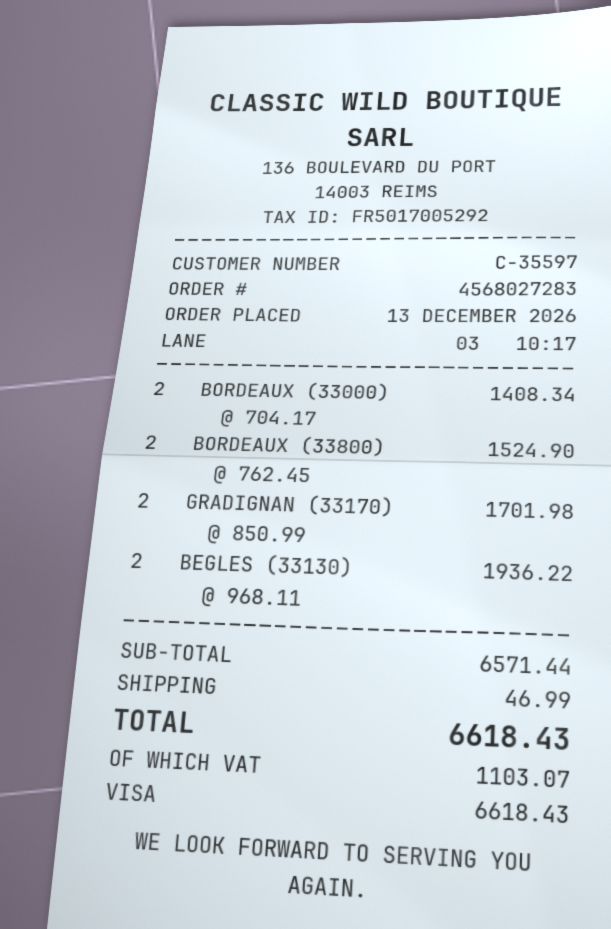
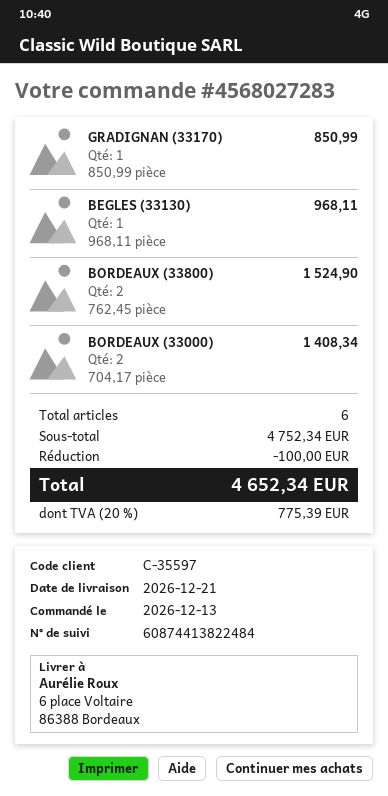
GRADIGNAN (33170): 2 x 850.99 = 1701.98 -> 1 x 850.99 = 850.99
BEGLES (33130): 2 x 968.11 = 1936.22 -> 1 x 968.11 = 968.11
subtotal: 6571.44 -> 4752.34
discount: none -> 100.00
shipping: 46.99 -> none
tax: 1103.07 -> 775.39
total: 6618.43 -> 4652.34

